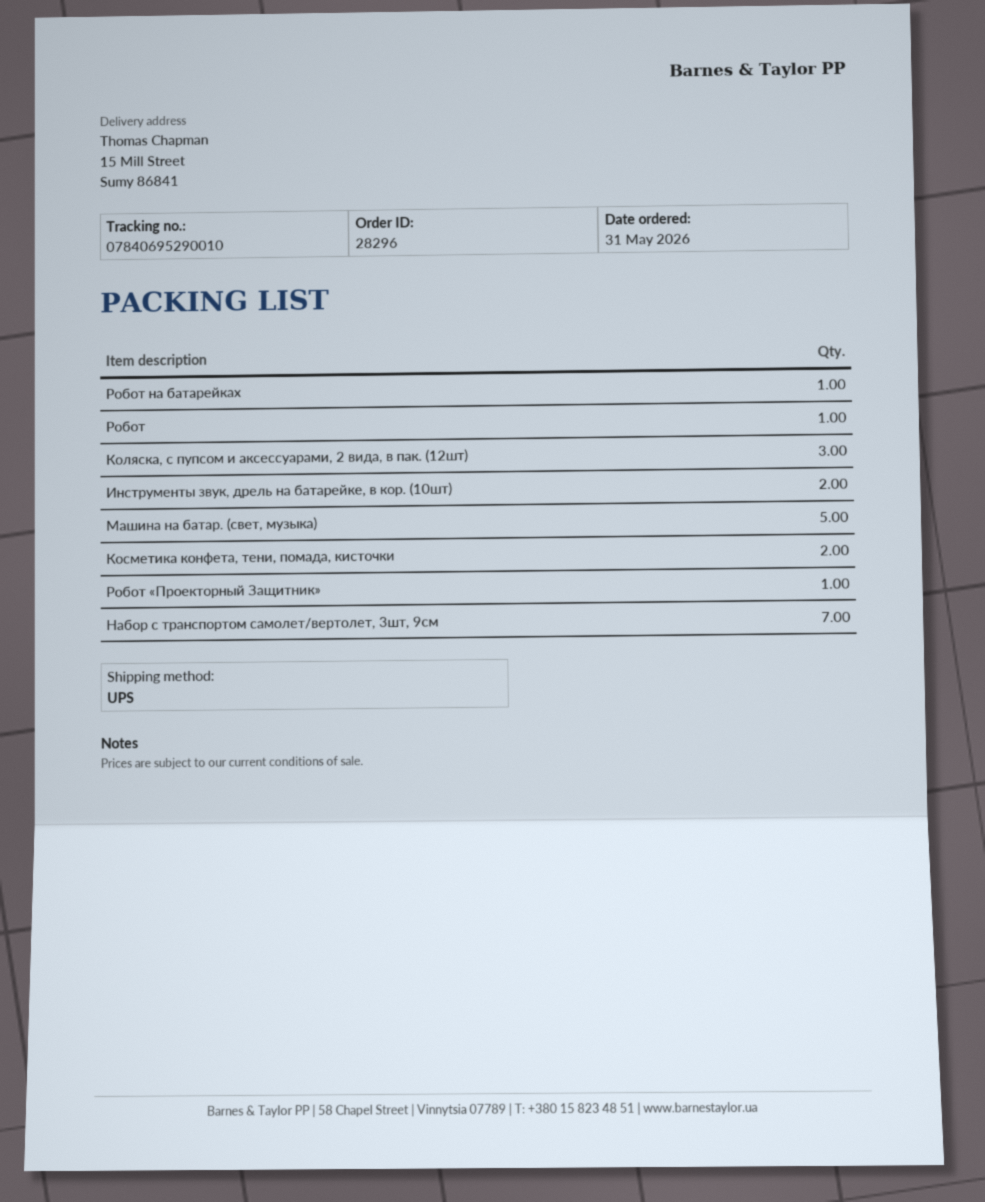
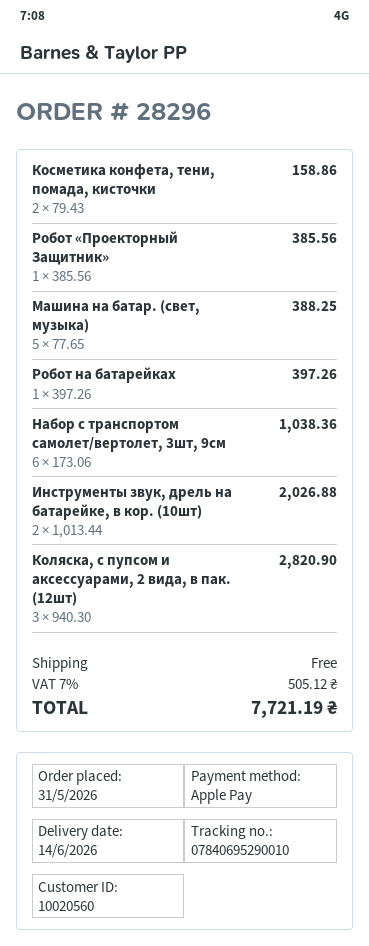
Робот: 1 -> none
Набор с транспортом самолет/вертолет, 3шт, 9см: 7 -> 6

